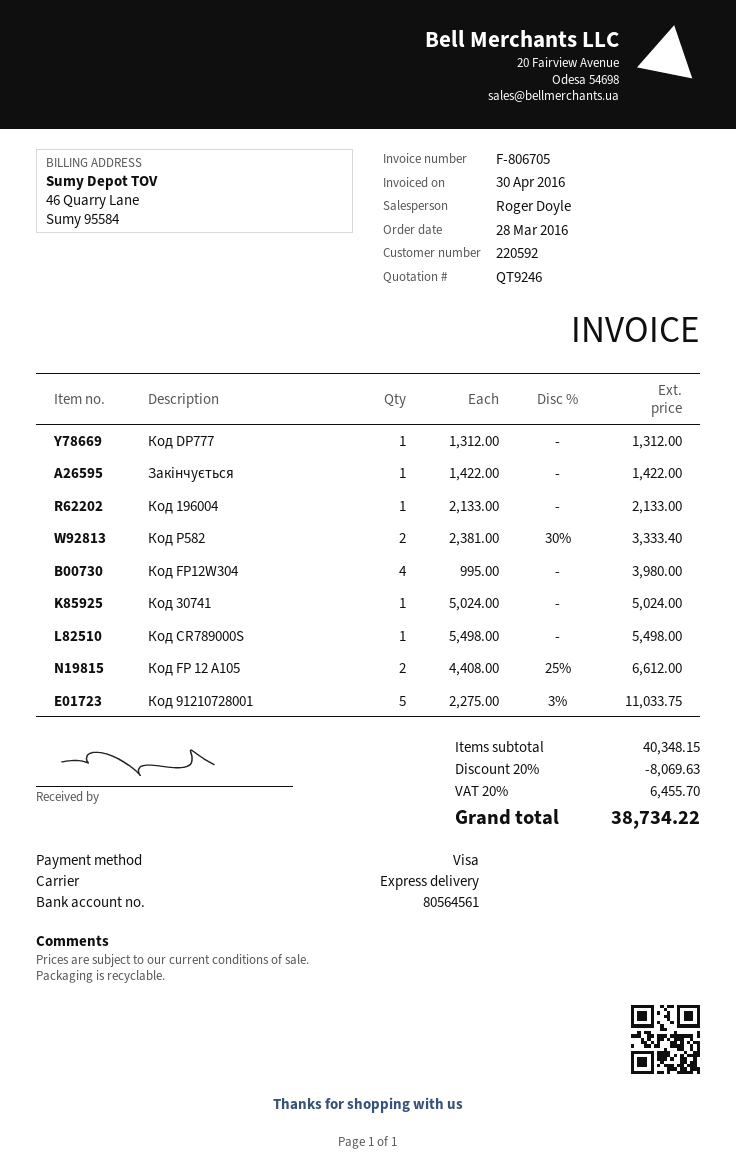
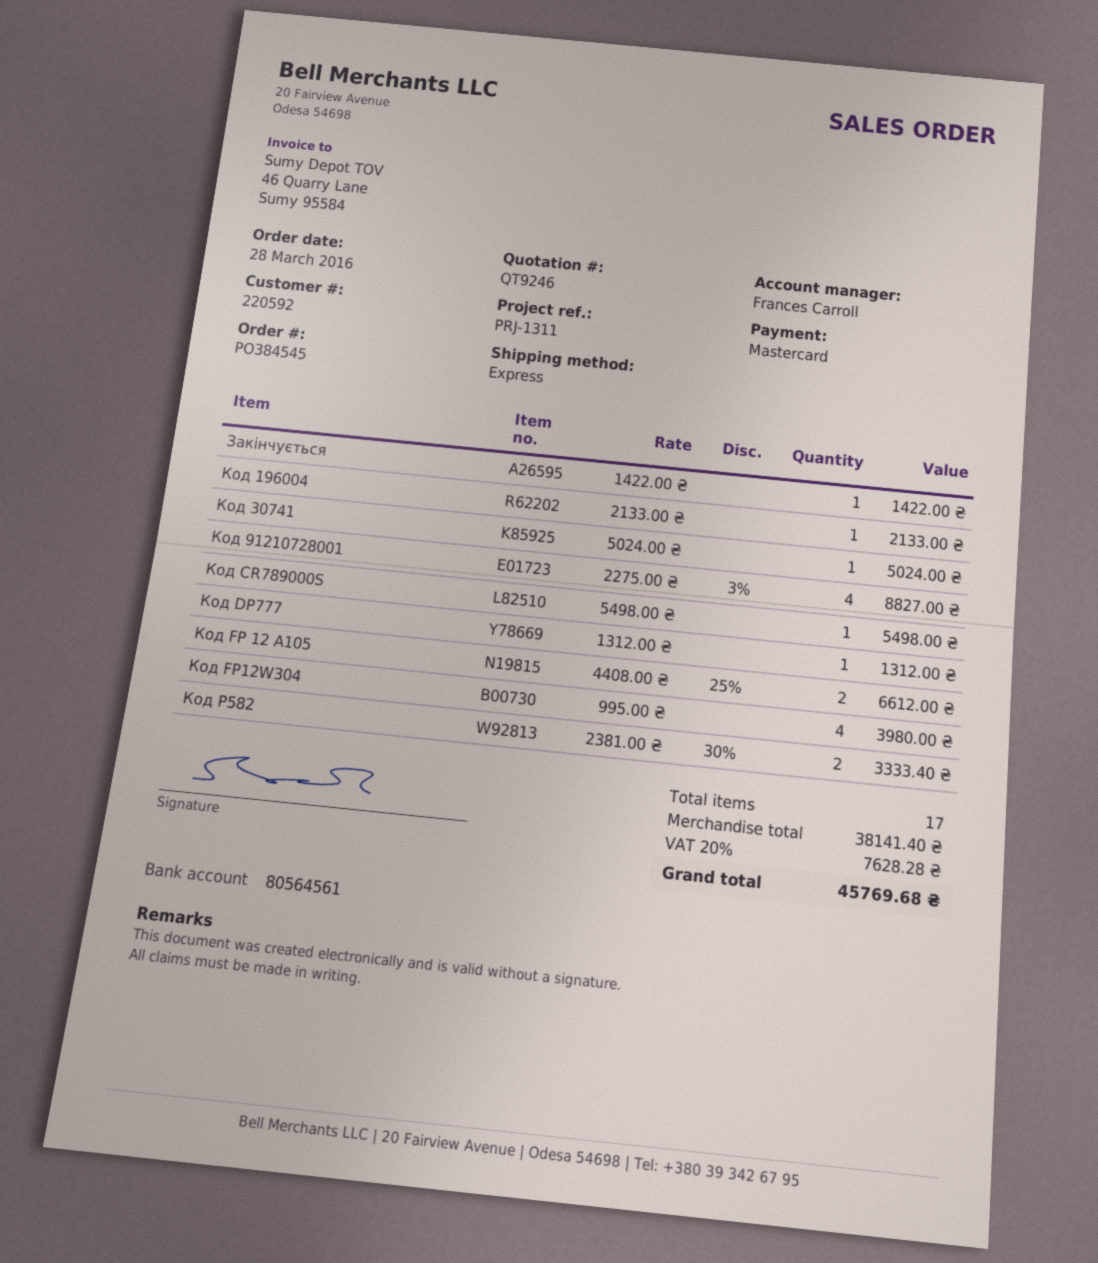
sales rep: Roger Doyle -> Frances Carroll
payment method: Visa -> Mastercard
Код 91210728001: 5 x 2275.00 - 3% = 11033.75 -> 4 x 2275.00 - 3% = 8827.00
subtotal: 40348.15 -> 38141.40
discount: 20% = 8069.63 -> none
tax: 20% = 6455.70 -> 20% = 7628.28
total: 38734.22 -> 45769.68

